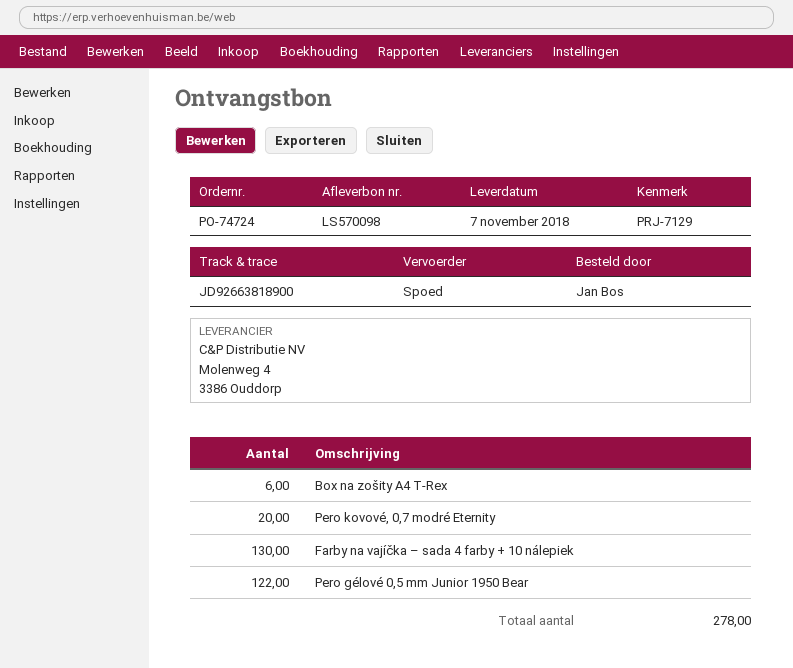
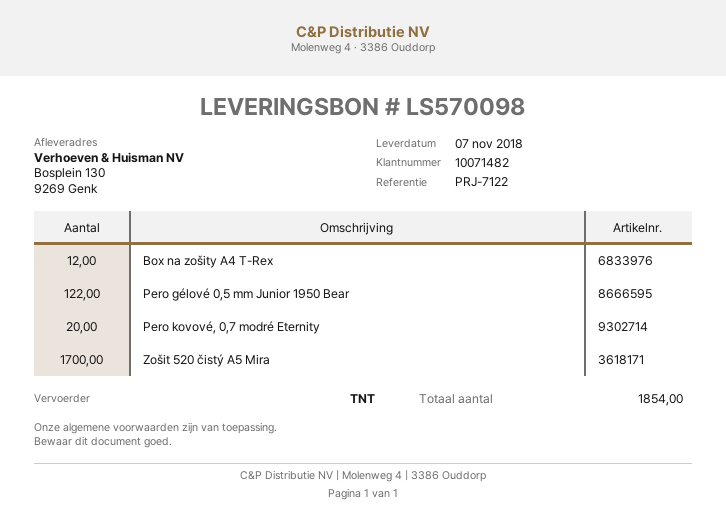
reference: PRJ-7129 -> PRJ-7122
shipping method: express -> TNT
Box na zošity A4 T-Rex: 6 -> 12
Farby na vajíčka – sada 4 farby + 10 nálepiek: 130 -> none
Zošit 520 čistý A5 Mira: none -> 1700
total quantity: 278 -> 1854

